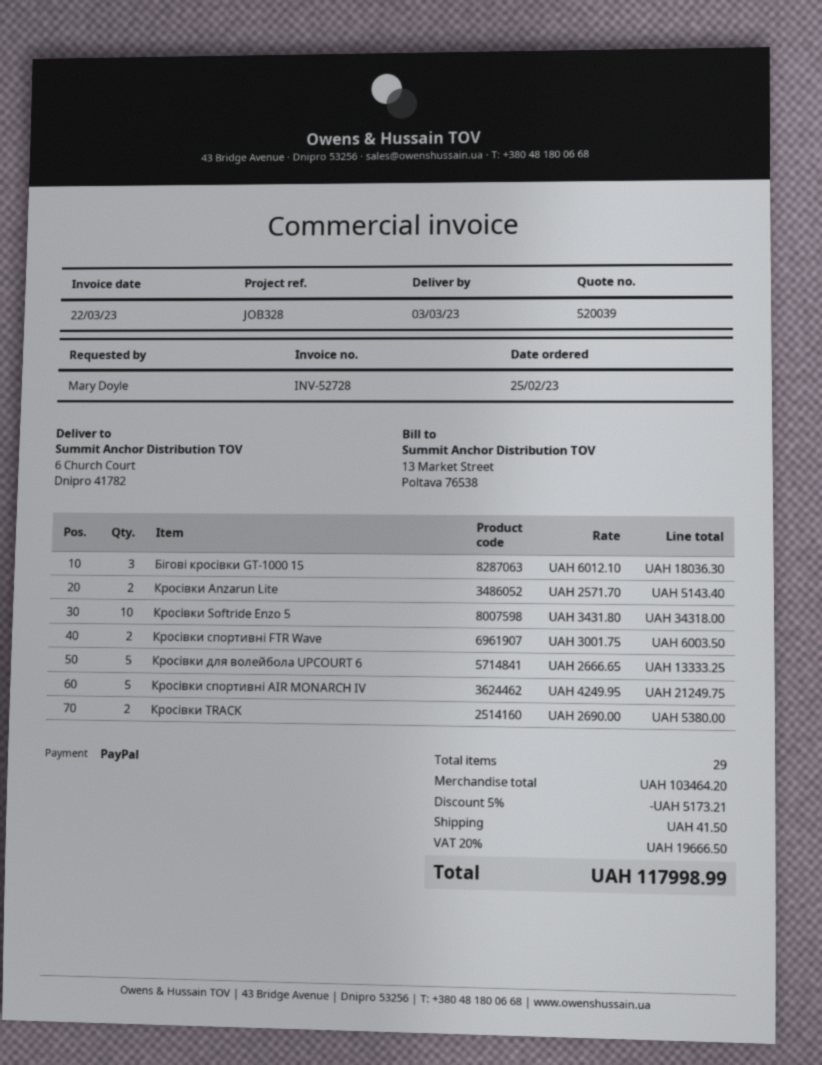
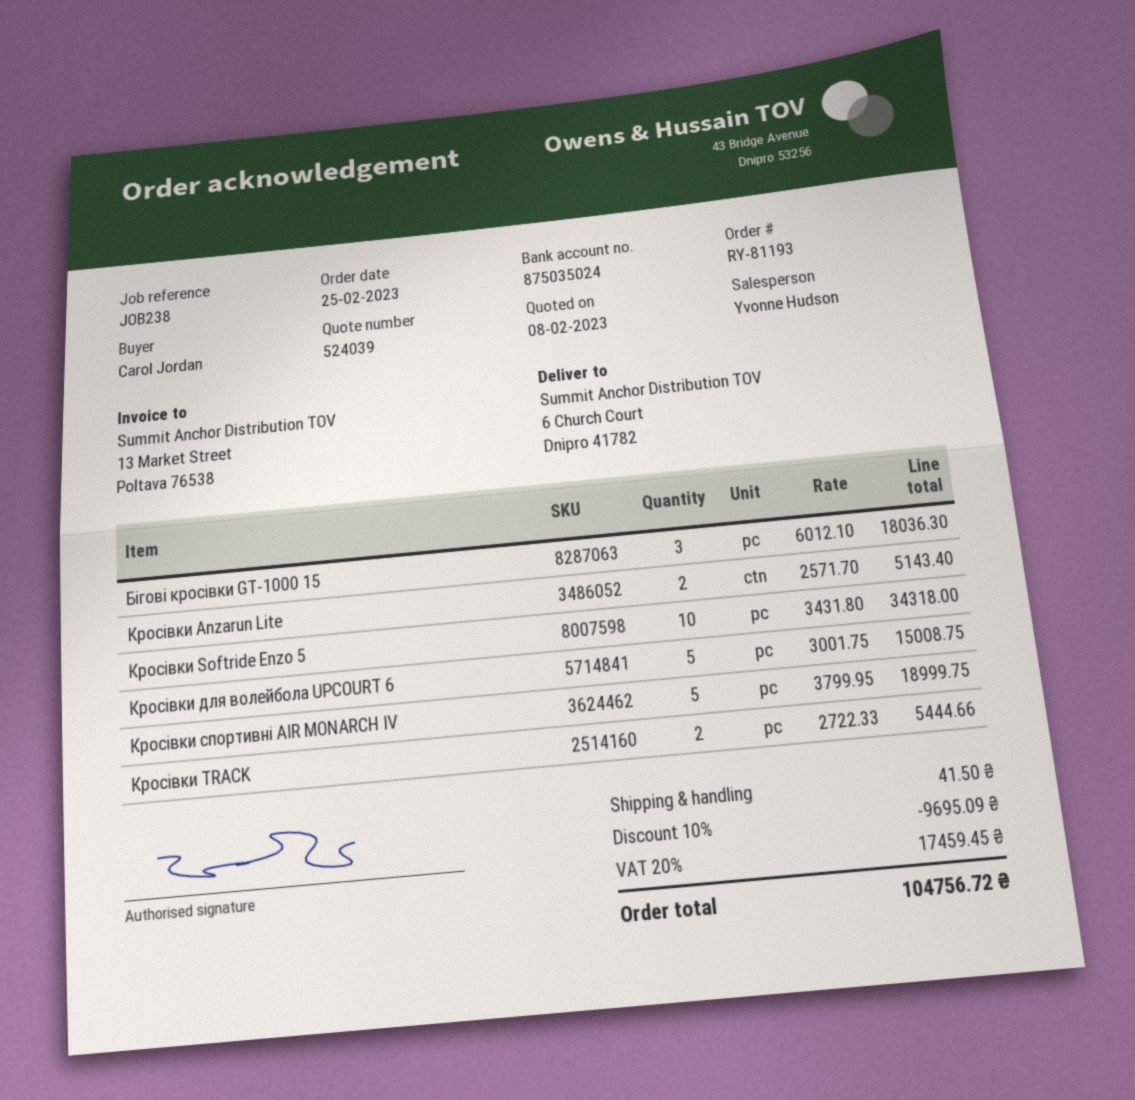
quote number: 520039 -> 524039
reference: JOB328 -> JOB238
ordered by: Mary Doyle -> Carol Jordan
Кросівки спортивні FTR Wave: 2 x 3001.75 = 6003.50 -> none
Кросівки для волейбола UPCOURT 6: 5 x 2666.65 = 13333.25 -> 5 x 3001.75 = 15008.75
Кросівки спортивні AIR MONARCH IV: 5 x 4249.95 = 21249.75 -> 5 x 3799.95 = 18999.75
Кросівки TRACK: 2 x 2690.00 = 5380.00 -> 2 x 2722.33 = 5444.66
discount: 5% = 5173.21 -> 10% = 9695.09
tax: 20% = 19666.50 -> 20% = 17459.45
total: 117998.99 -> 104756.72

